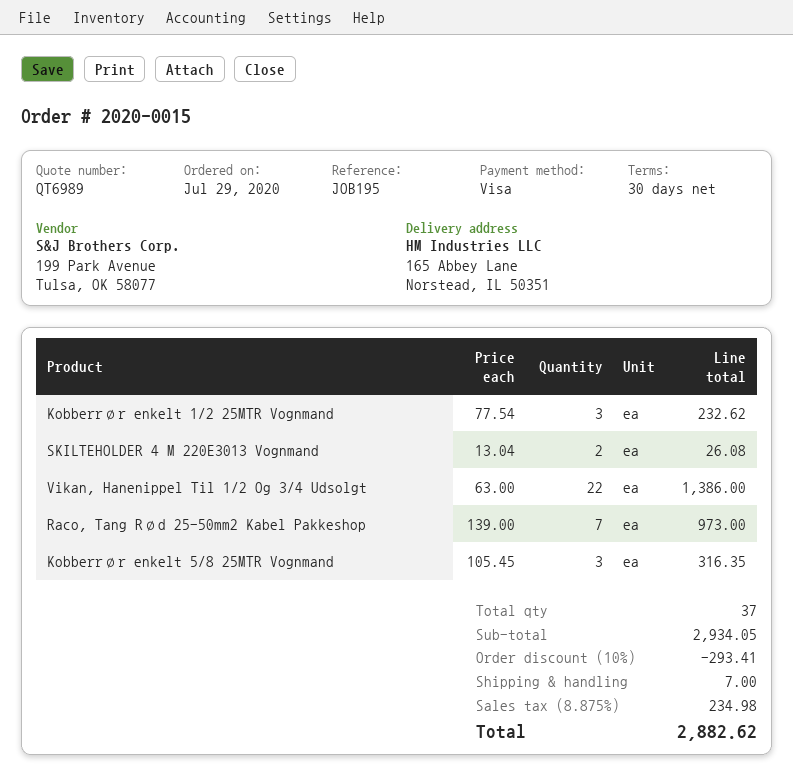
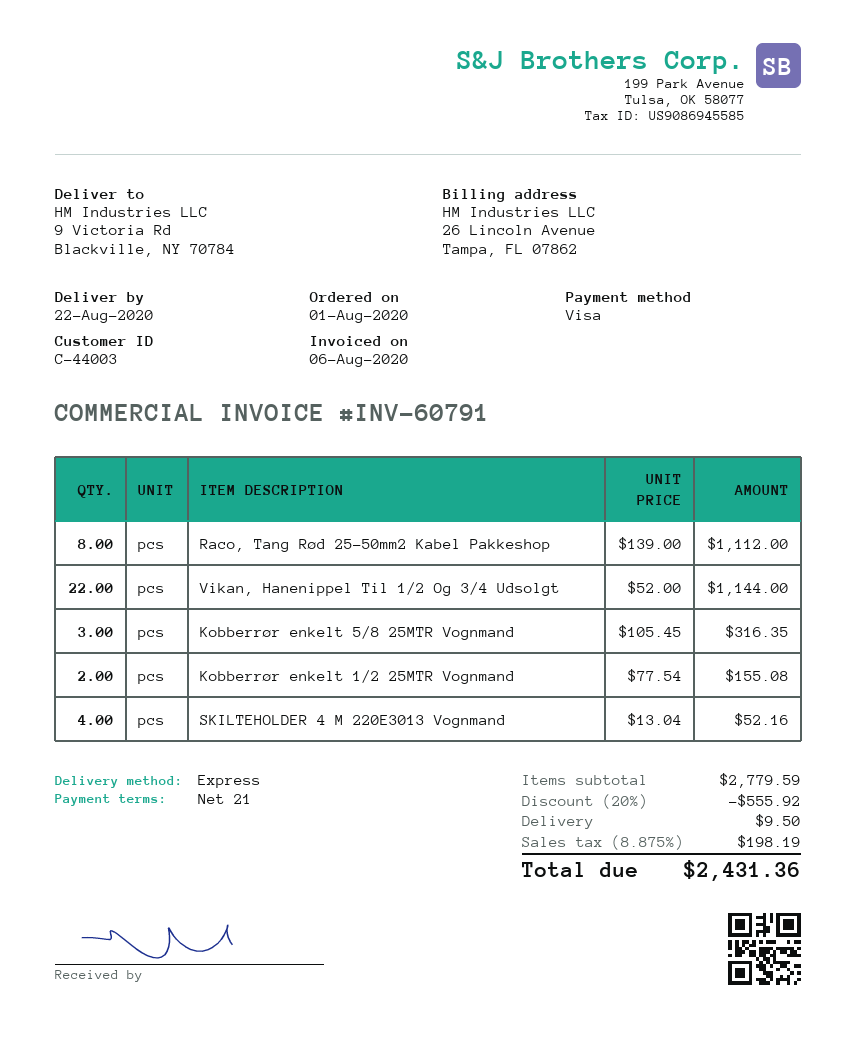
order date: 2020-07-29 -> 2020-08-01
payment terms: 30 days -> 21 days
ship to: 165 Abbey Lane, Norstead, IL 50351 -> 9 Victoria Rd, Blackville, NY 70784
Kobberrør enkelt 1/2 25MTR Vognmand: 3 x 77.54 = 232.62 -> 2 x 77.54 = 155.08
SKILTEHOLDER 4 M 220E3013 Vognmand: 2 x 13.04 = 26.08 -> 4 x 13.04 = 52.16
Vikan, Hanenippel Til 1/2 Og 3/4 Udsolgt: 22 x 63.00 = 1386.00 -> 22 x 52.00 = 1144.00
Raco, Tang Rød 25-50mm2 Kabel Pakkeshop: 7 x 139.00 = 973.00 -> 8 x 139.00 = 1112.00
subtotal: 2934.05 -> 2779.59
discount: 10% = 293.41 -> 20% = 555.92
shipping: 7.00 -> 9.50
tax: 8.875% = 234.98 -> 8.875% = 198.19
total: 2882.62 -> 2431.36

